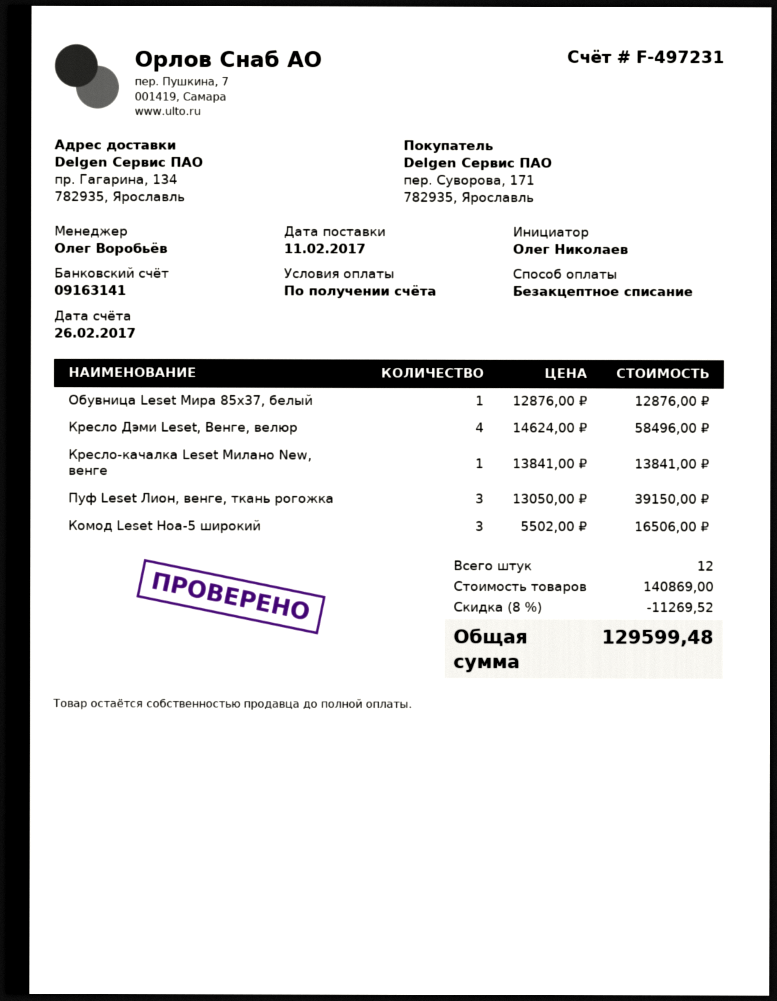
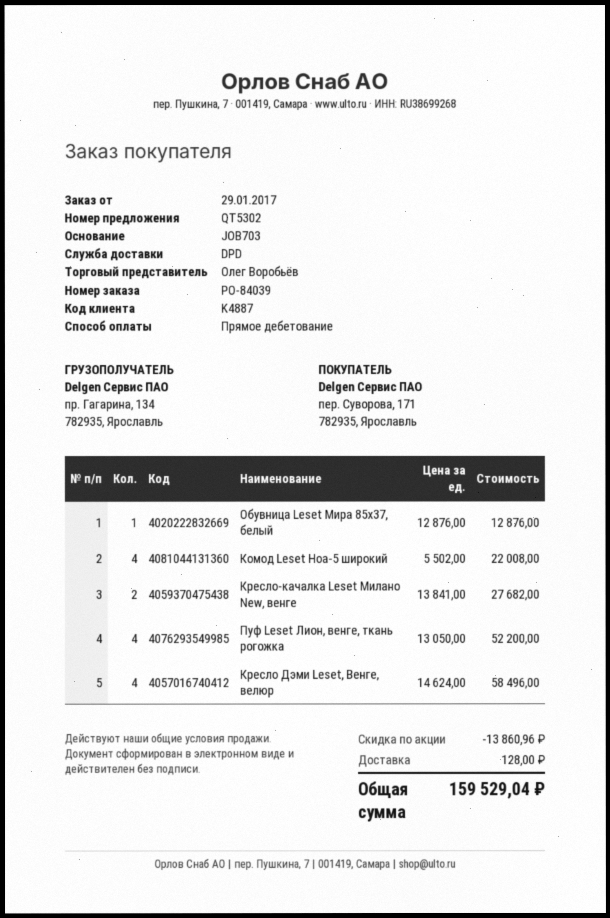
Кресло-качалка Leset Милано New, венге: 1 x 13841.00 = 13841.00 -> 2 x 13841.00 = 27682.00
Пуф Leset Лион, венге, ткань рогожка: 3 x 13050.00 = 39150.00 -> 4 x 13050.00 = 52200.00
Комод Leset Ноа-5 широкий: 3 x 5502.00 = 16506.00 -> 4 x 5502.00 = 22008.00
discount: 11269.52 -> 13860.96
shipping: none -> 128.00
total: 129599.48 -> 159529.04

